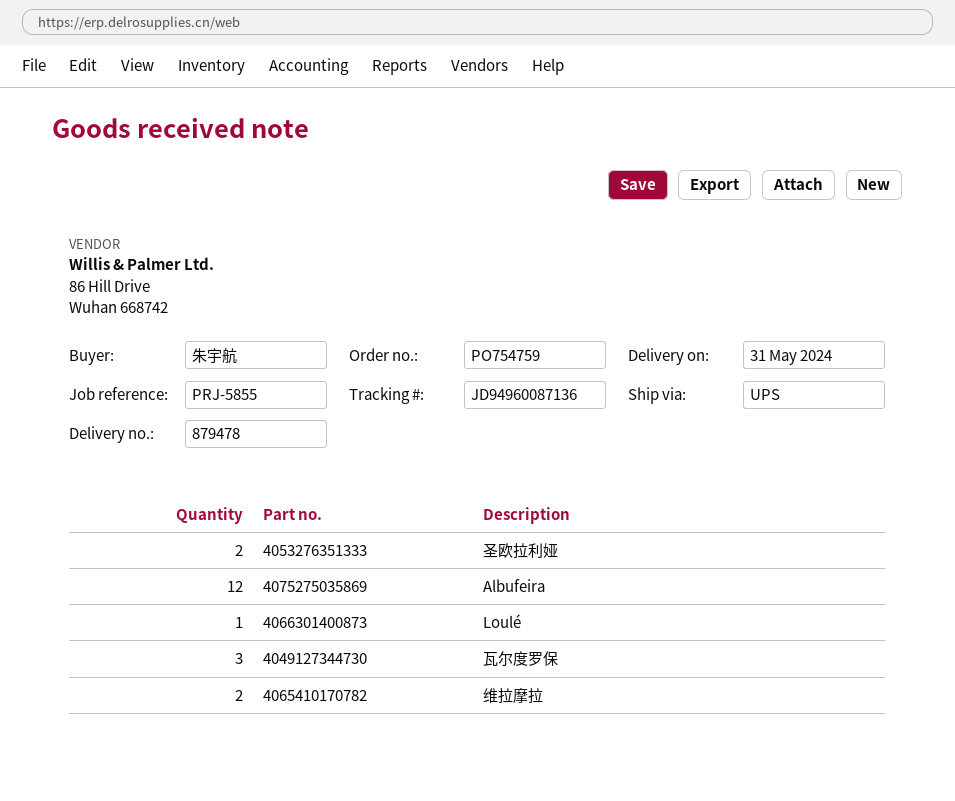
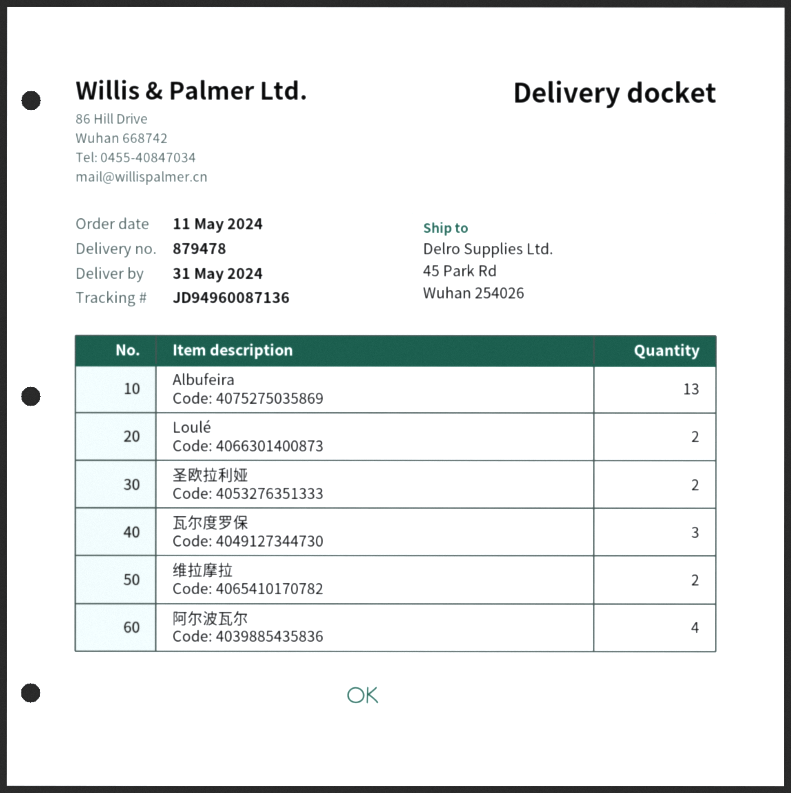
Albufeira: 12 -> 13
Loulé: 1 -> 2
阿尔波瓦尔: none -> 4

